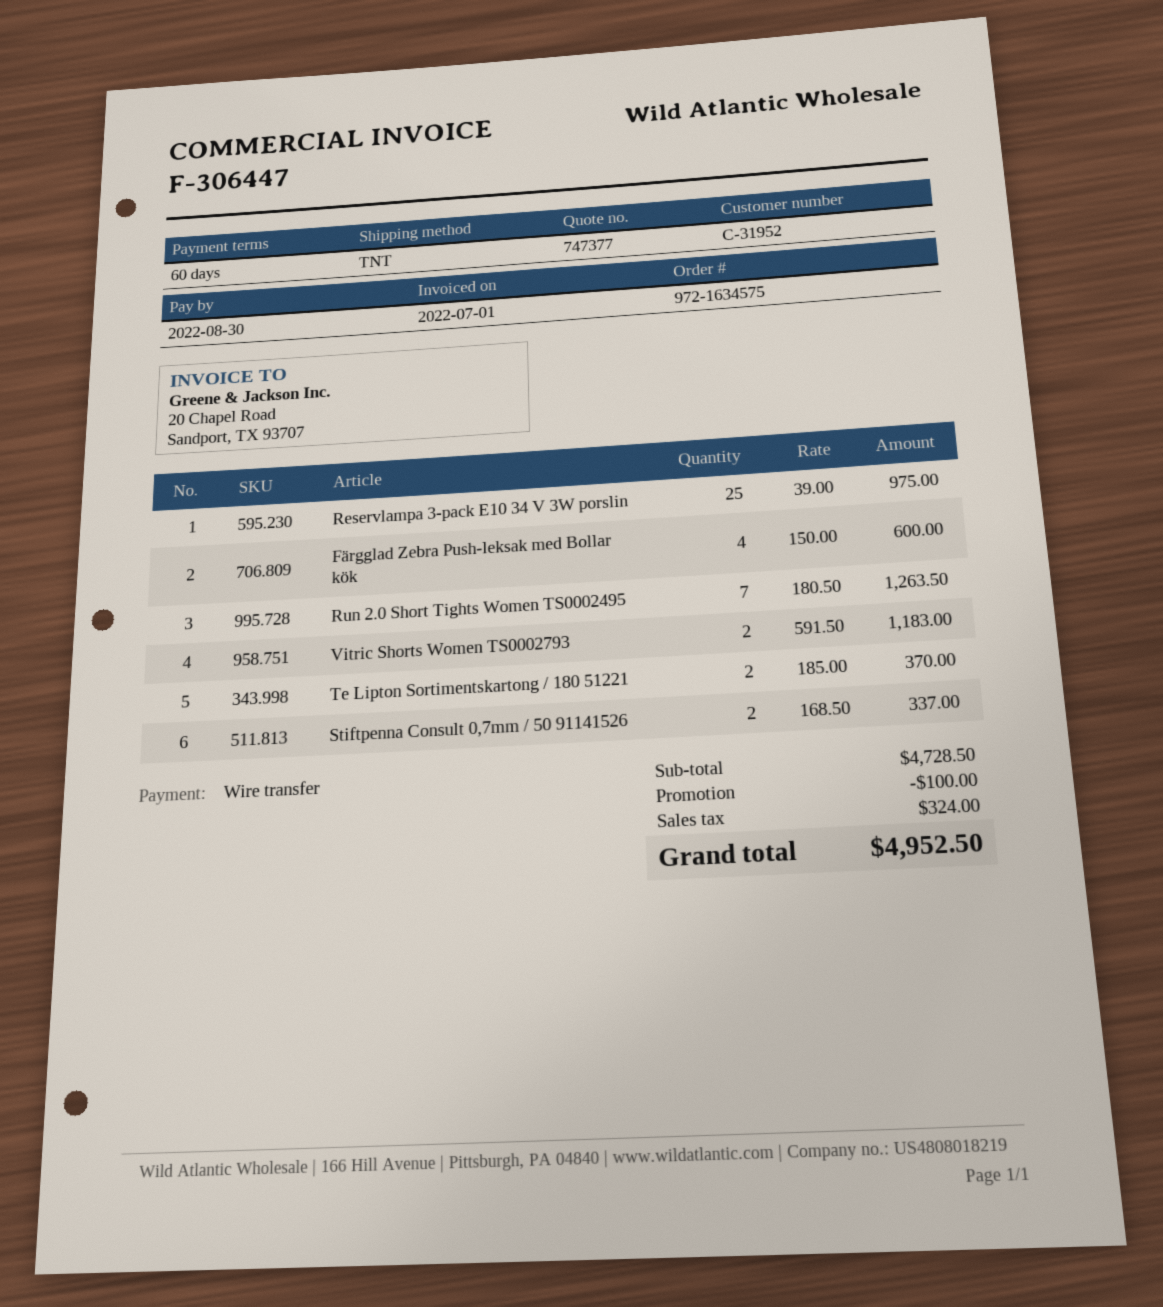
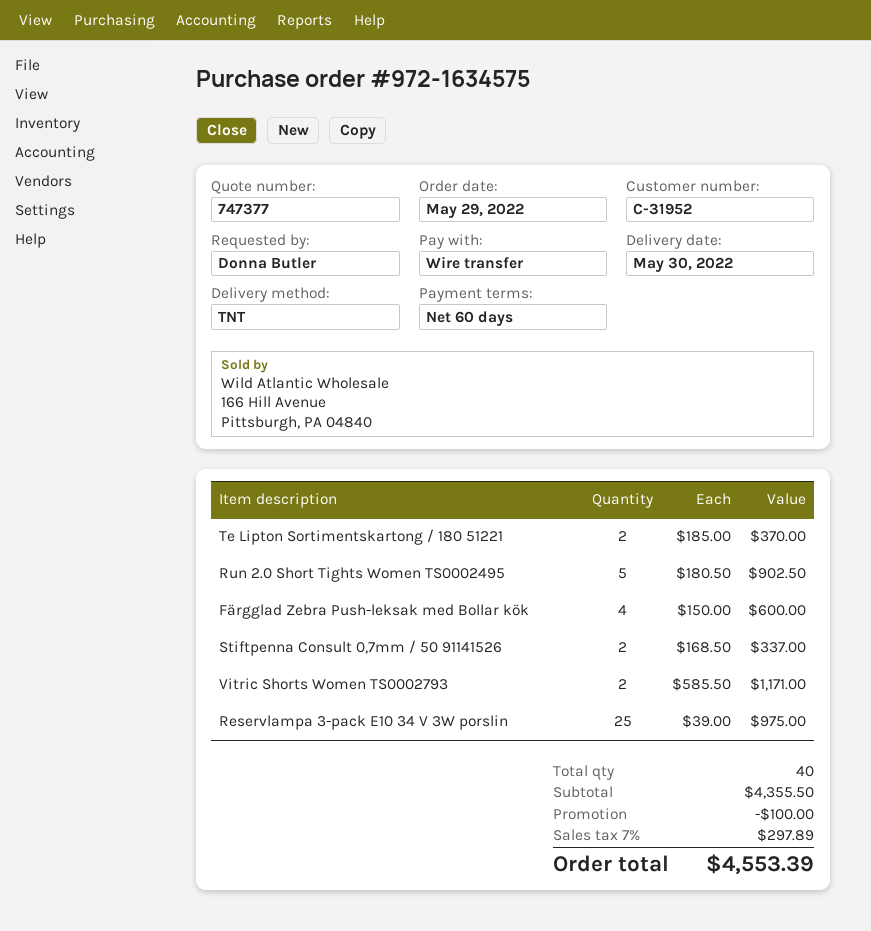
Run 2.0 Short Tights Women TS0002495: 7 x 180.50 = 1263.50 -> 5 x 180.50 = 902.50
Vitric Shorts Women TS0002793: 2 x 591.50 = 1183.00 -> 2 x 585.50 = 1171.00
subtotal: 4728.50 -> 4355.50
tax: 324.00 -> 297.89
total: 4952.50 -> 4553.39

